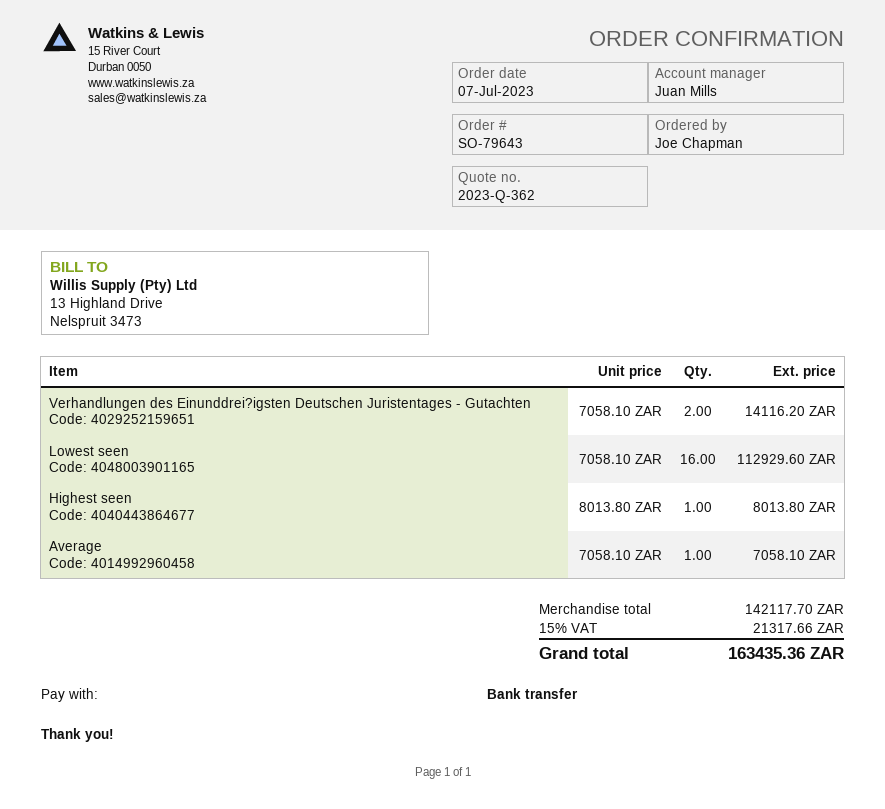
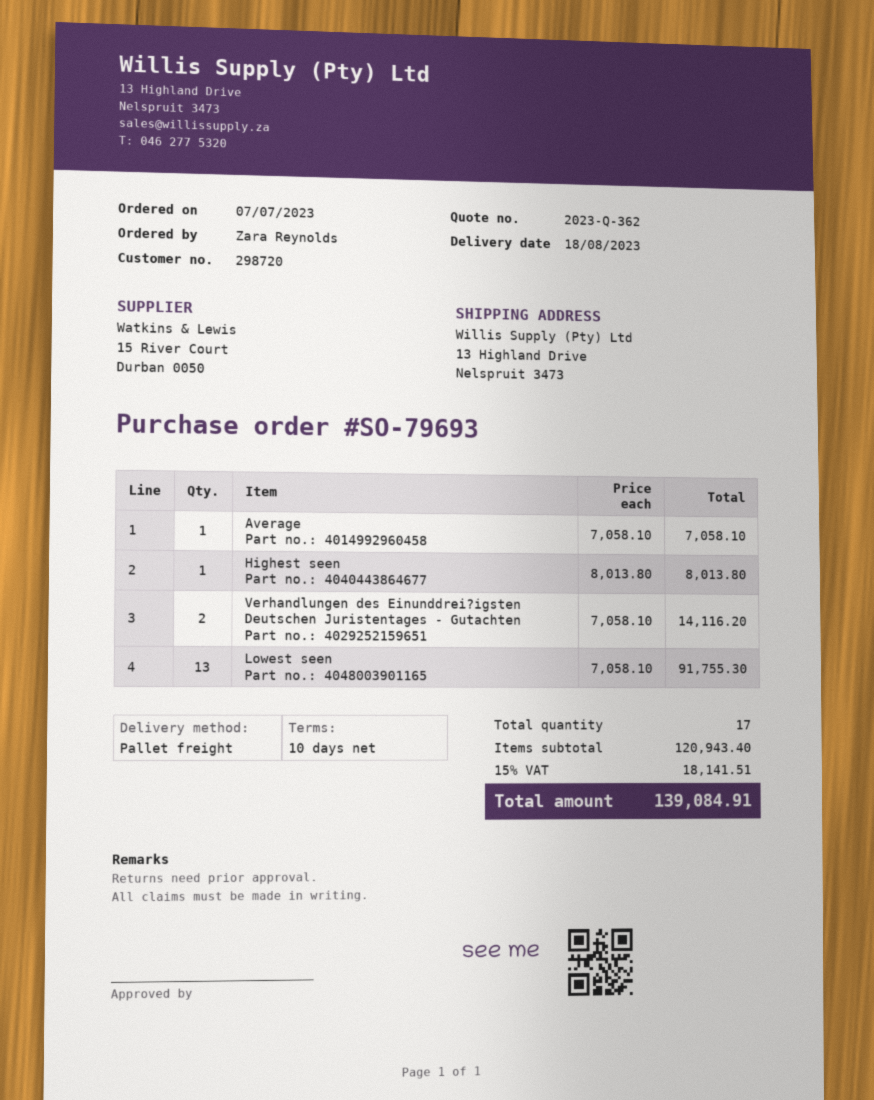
order number: SO-79643 -> SO-79693
ordered by: Joe Chapman -> Zara Reynolds
Lowest seen: 16 x 7058.10 = 112929.60 -> 13 x 7058.10 = 91755.30
subtotal: 142117.70 -> 120943.40
tax: 15% = 21317.66 -> 15% = 18141.51
total: 163435.36 -> 139084.91

